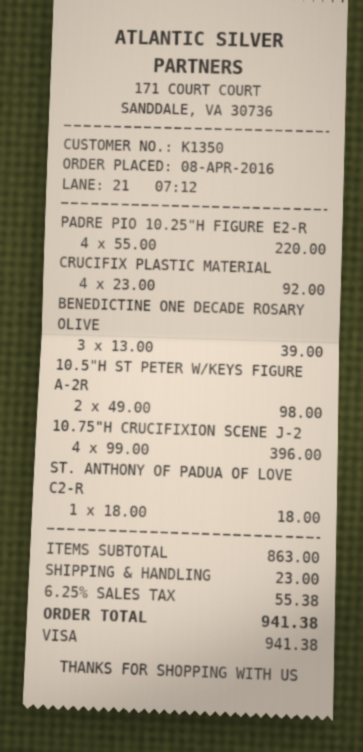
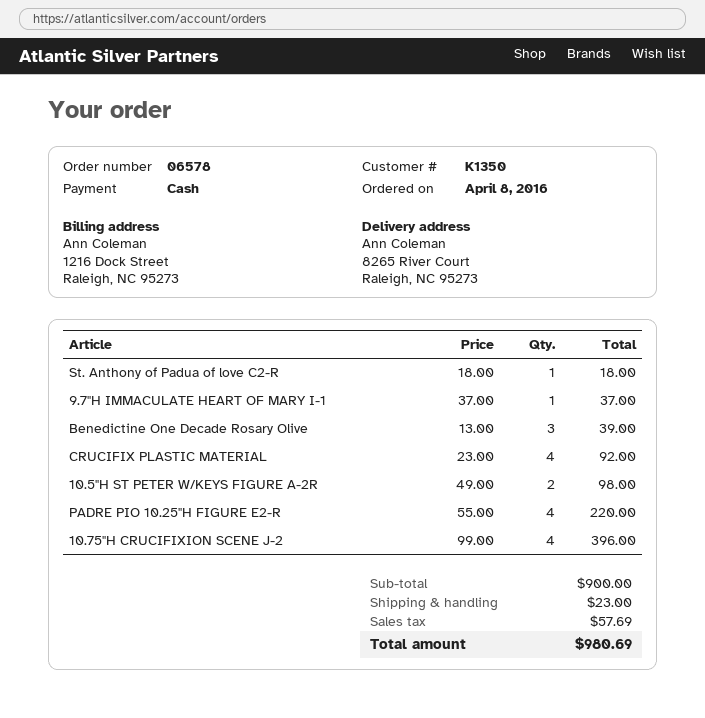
payment method: Visa -> cash
9.7"H IMMACULATE HEART OF MARY I-1: none -> 1 x 37.00 = 37.00
subtotal: 863.00 -> 900.00
tax: 55.38 -> 57.69
total: 941.38 -> 980.69

